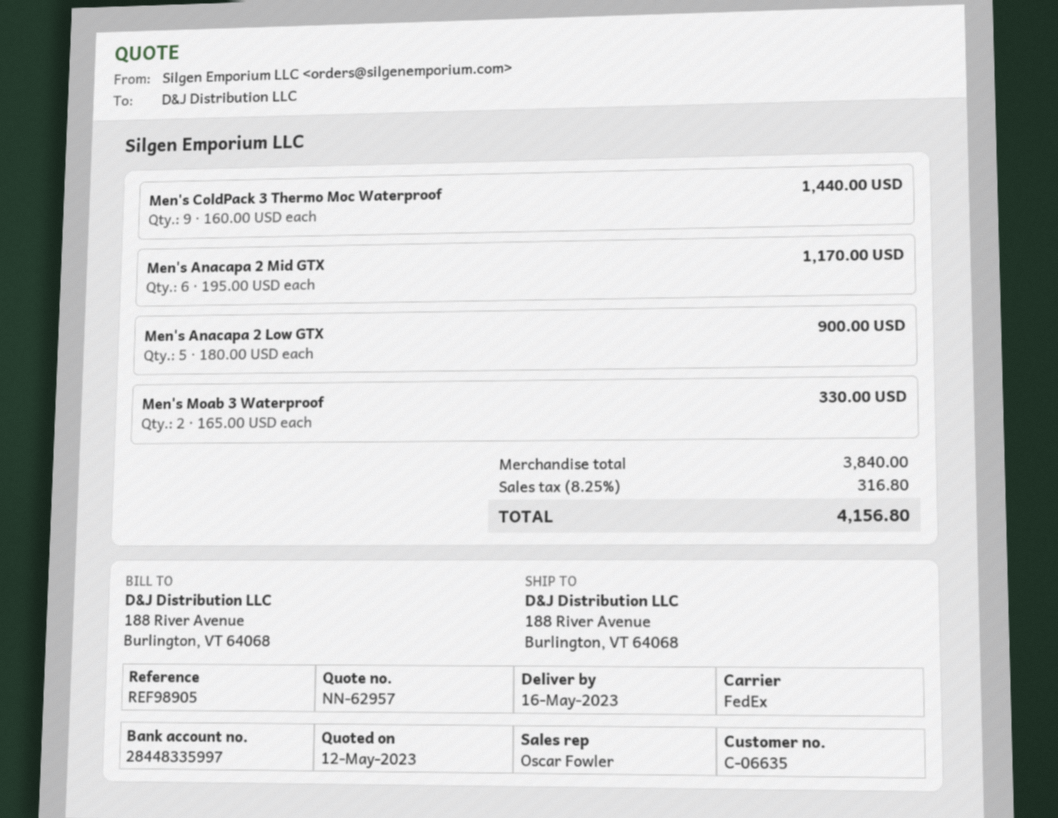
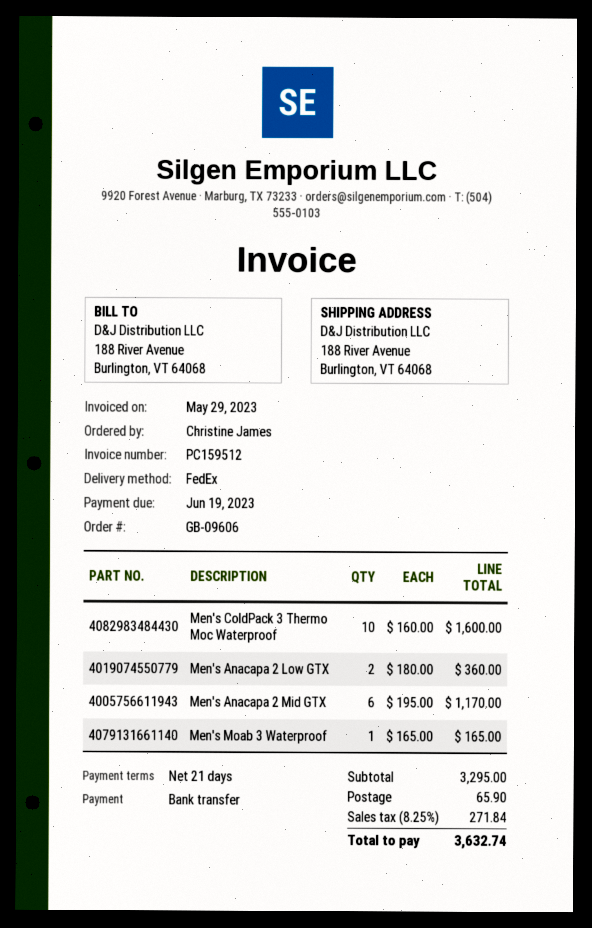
Men's ColdPack 3 Thermo Moc Waterproof: 9 x 160.00 = 1440.00 -> 10 x 160.00 = 1600.00
Men's Anacapa 2 Low GTX: 5 x 180.00 = 900.00 -> 2 x 180.00 = 360.00
Men's Moab 3 Waterproof: 2 x 165.00 = 330.00 -> 1 x 165.00 = 165.00
subtotal: 3840.00 -> 3295.00
shipping: none -> 65.90
tax: 8.25% = 316.80 -> 8.25% = 271.84
total: 4156.80 -> 3632.74

